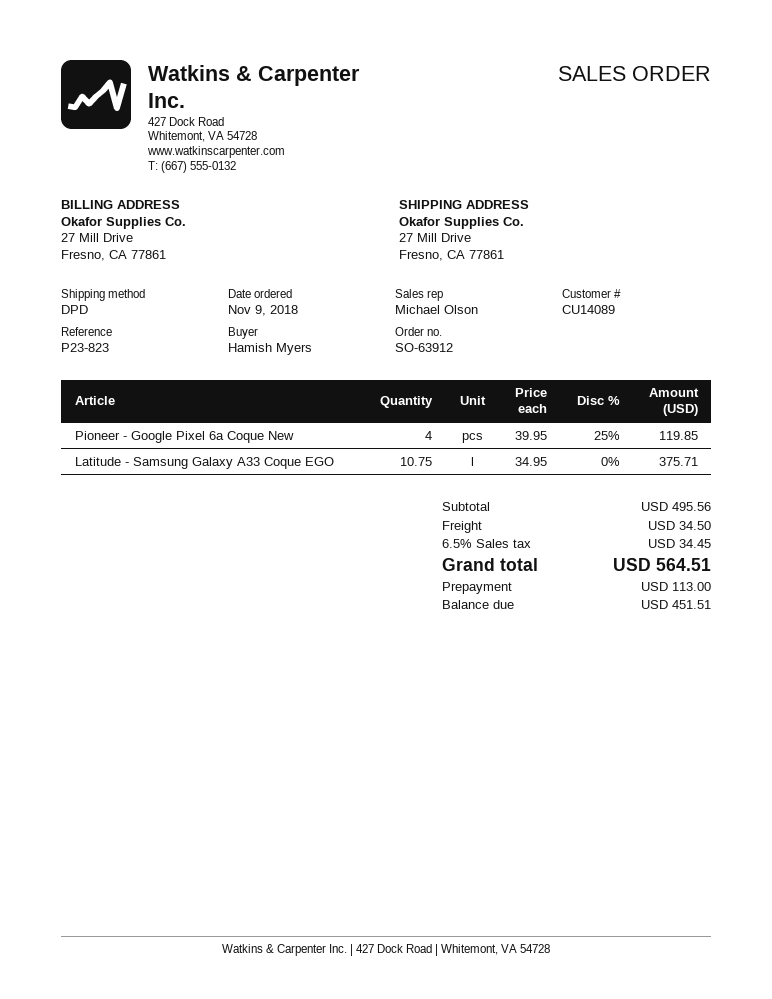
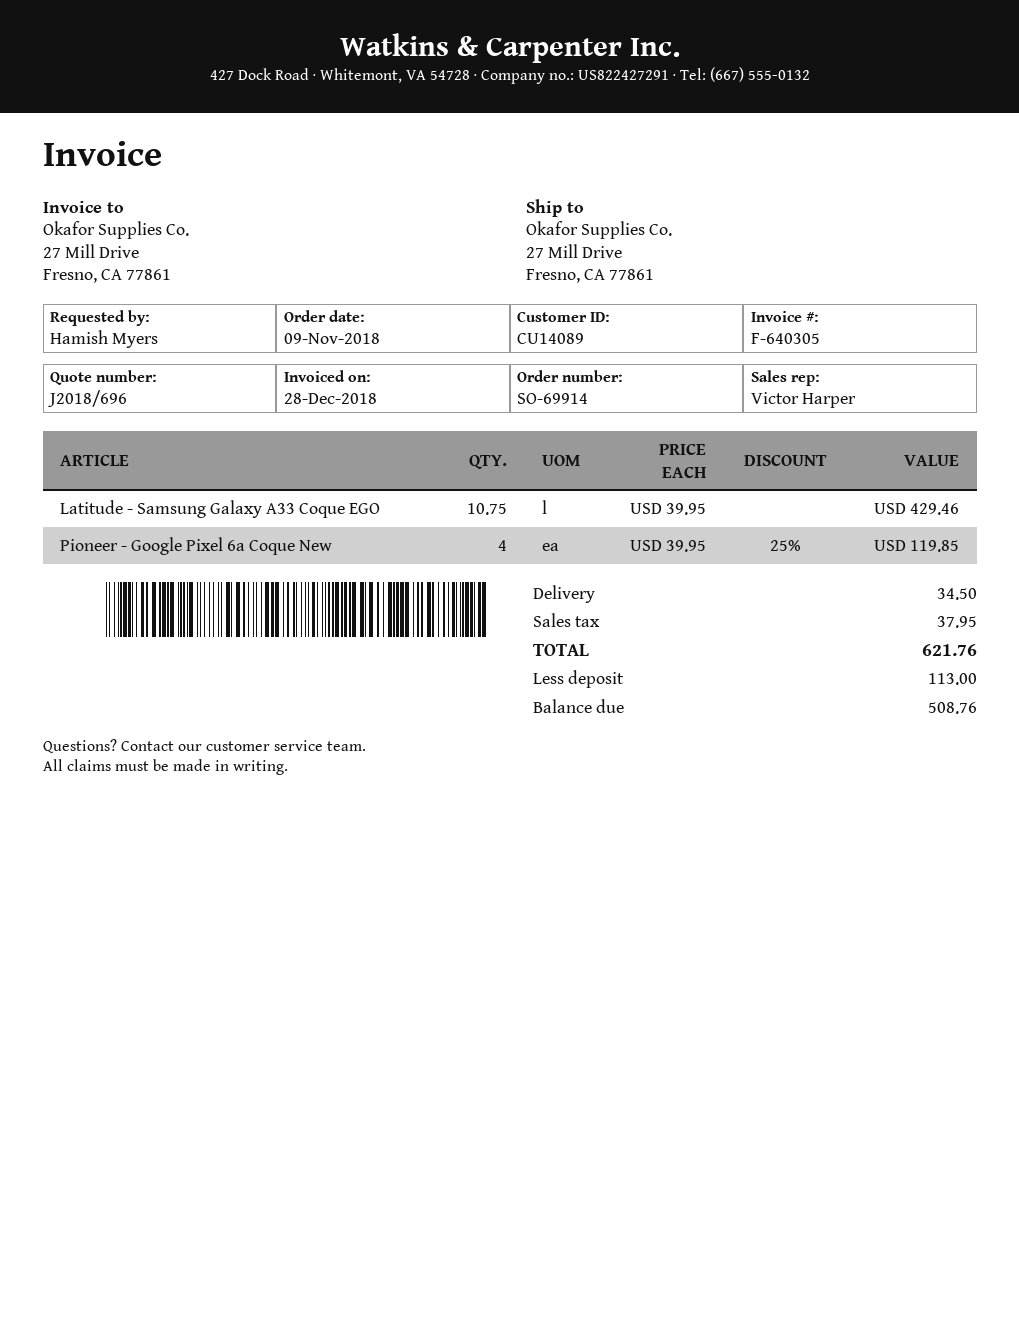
order number: SO-63912 -> SO-69914
sales rep: Michael Olson -> Victor Harper
Latitude - Samsung Galaxy A33 Coque EGO: 10.75 x 34.95 = 375.71 -> 10.75 x 39.95 = 429.46
tax: 34.45 -> 37.95
total: 564.51 -> 621.76
balance: 451.51 -> 508.76

